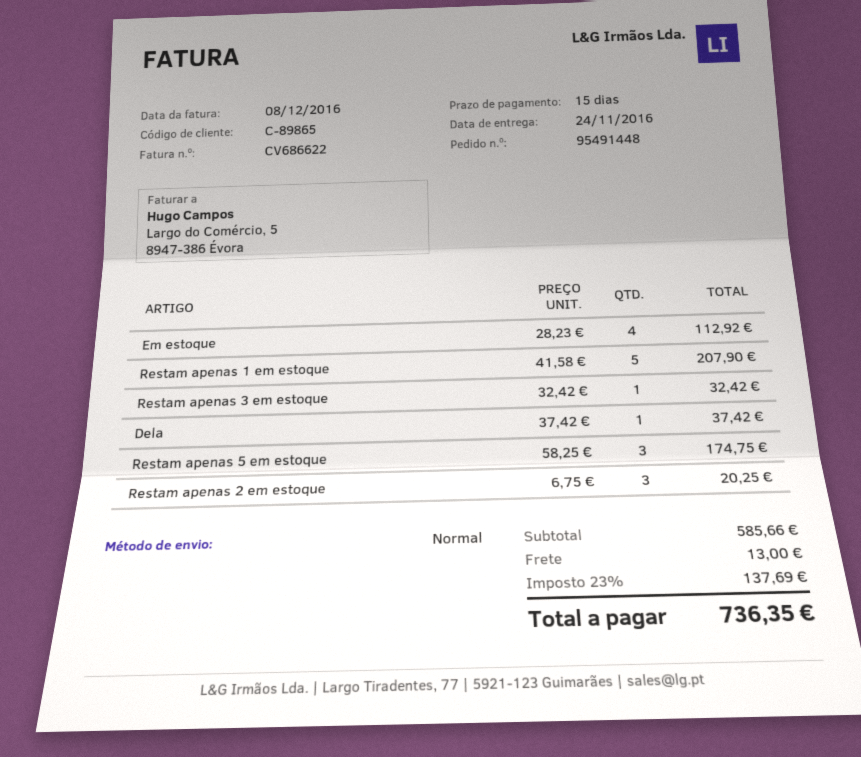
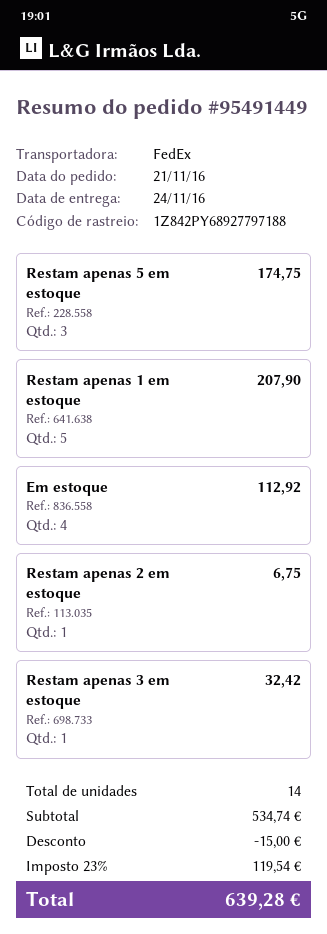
order number: 95491448 -> 95491449
shipping method: standard -> FedEx
Dela: 1 for 37.42 -> none
Restam apenas 2 em estoque: 3 for 20.25 -> 1 for 6.75
subtotal: 585.66 -> 534.74
discount: none -> 15.00
shipping: 13.00 -> none
tax: 23% = 137.69 -> 23% = 119.54
total: 736.35 -> 639.28

